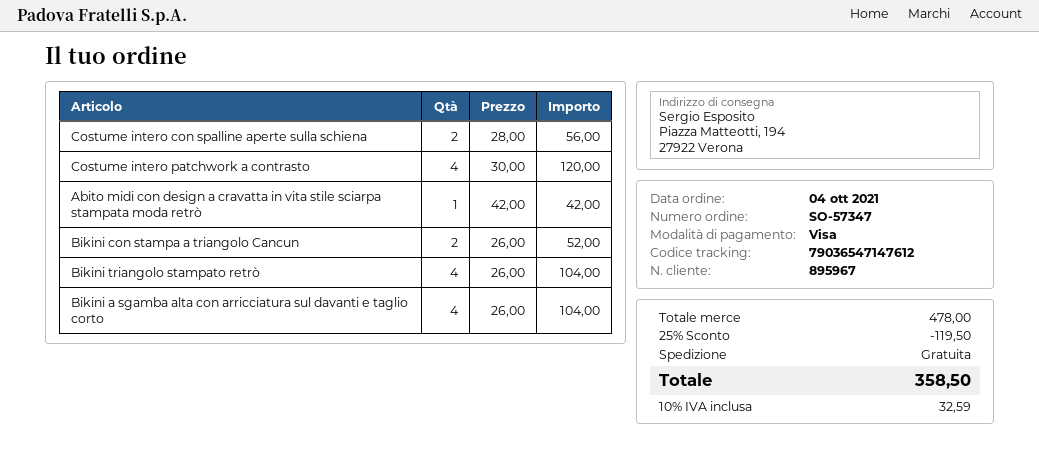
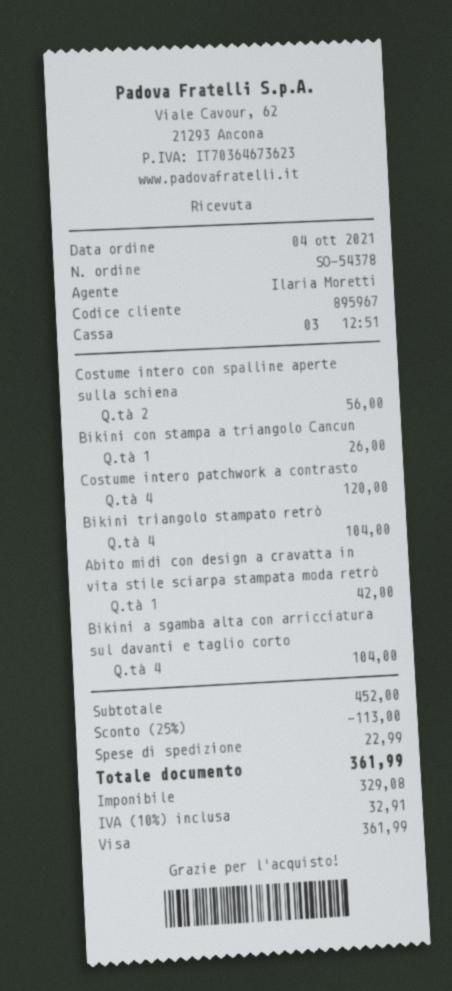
order number: SO-57347 -> SO-54378
Bikini con stampa a triangolo Cancun: 2 for 52.00 -> 1 for 26.00
subtotal: 478.00 -> 452.00
discount: 25% = 119.50 -> 25% = 113.00
shipping: 0.00 -> 22.99
tax: 10% = 32.59 -> 10% = 32.91
total: 358.50 -> 361.99

